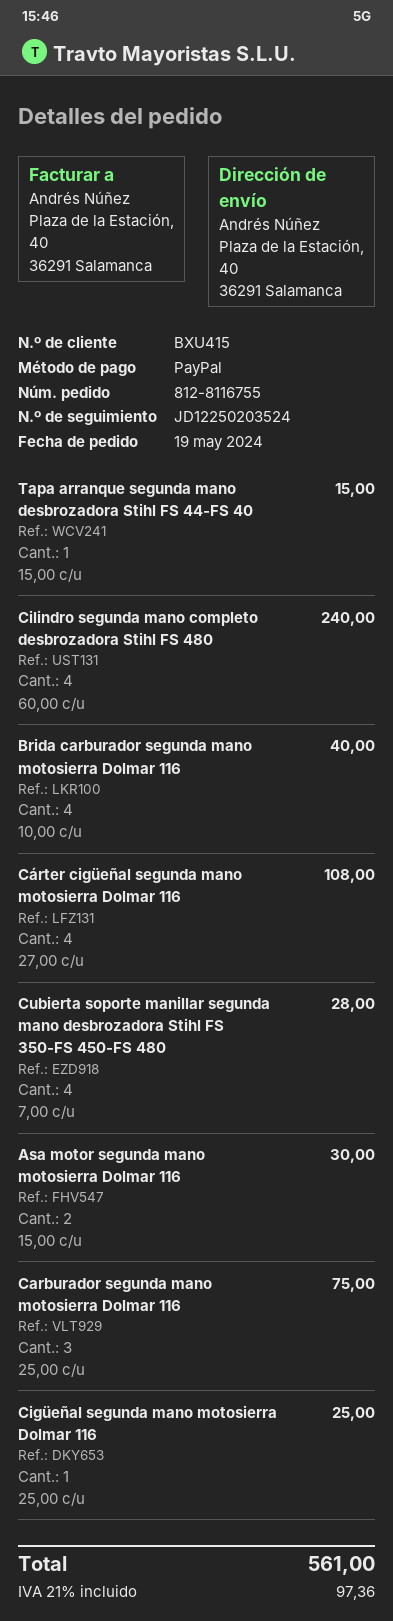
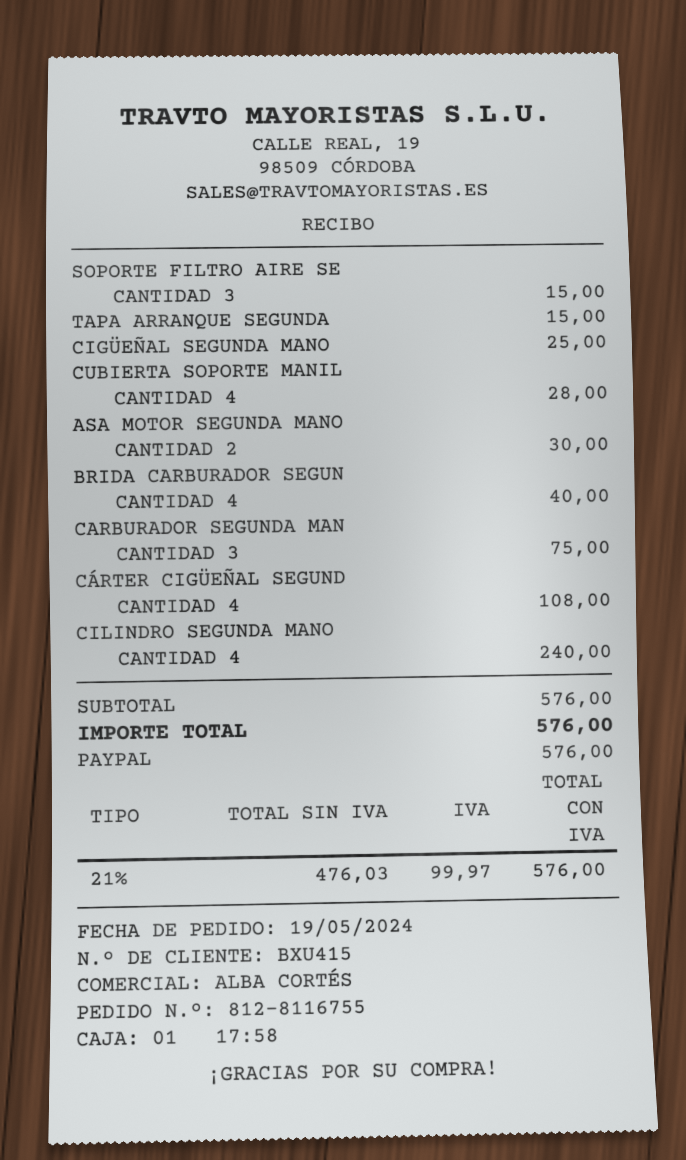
SOPORTE FILTRO AIRE SE: none -> 3 for 15.00
tax: 21% = 97.36 -> 21% = 99.97
total: 561.00 -> 576.00

